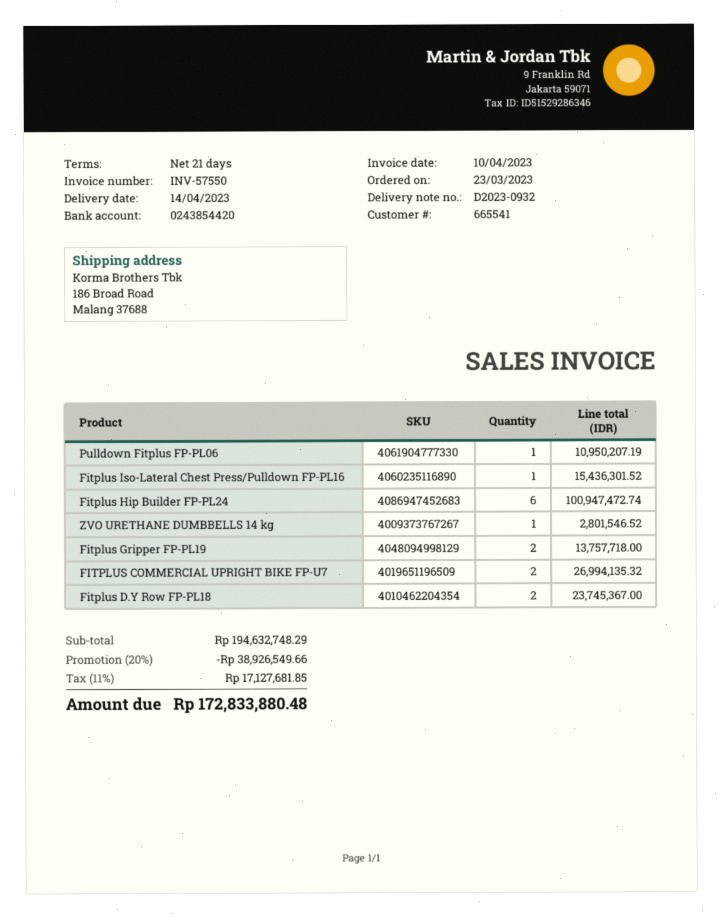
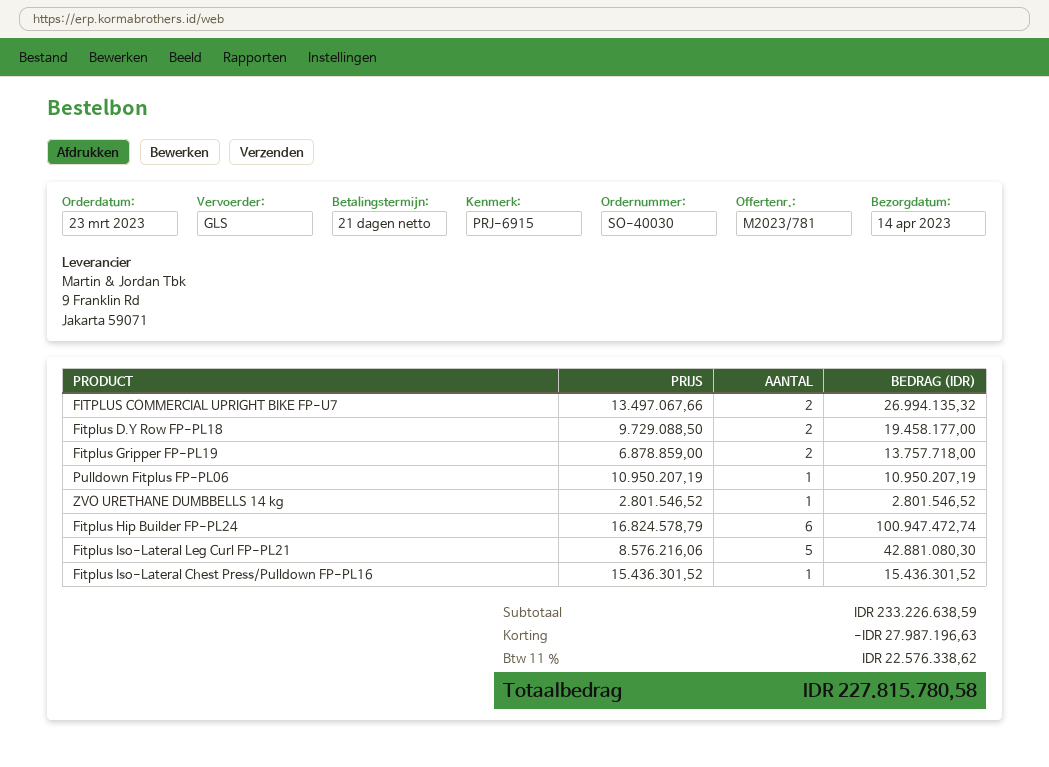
Fitplus D.Y Row FP-PL18: 2 for 23745367.00 -> 2 for 19458177.00
Fitplus Iso-Lateral Leg Curl FP-PL21: none -> 5 for 42881080.30
subtotal: 194632748.29 -> 233226638.59
discount: 38926549.66 -> 27987196.63
tax: 11% = 17127681.85 -> 11% = 22576338.62
total: 172833880.48 -> 227815780.58

